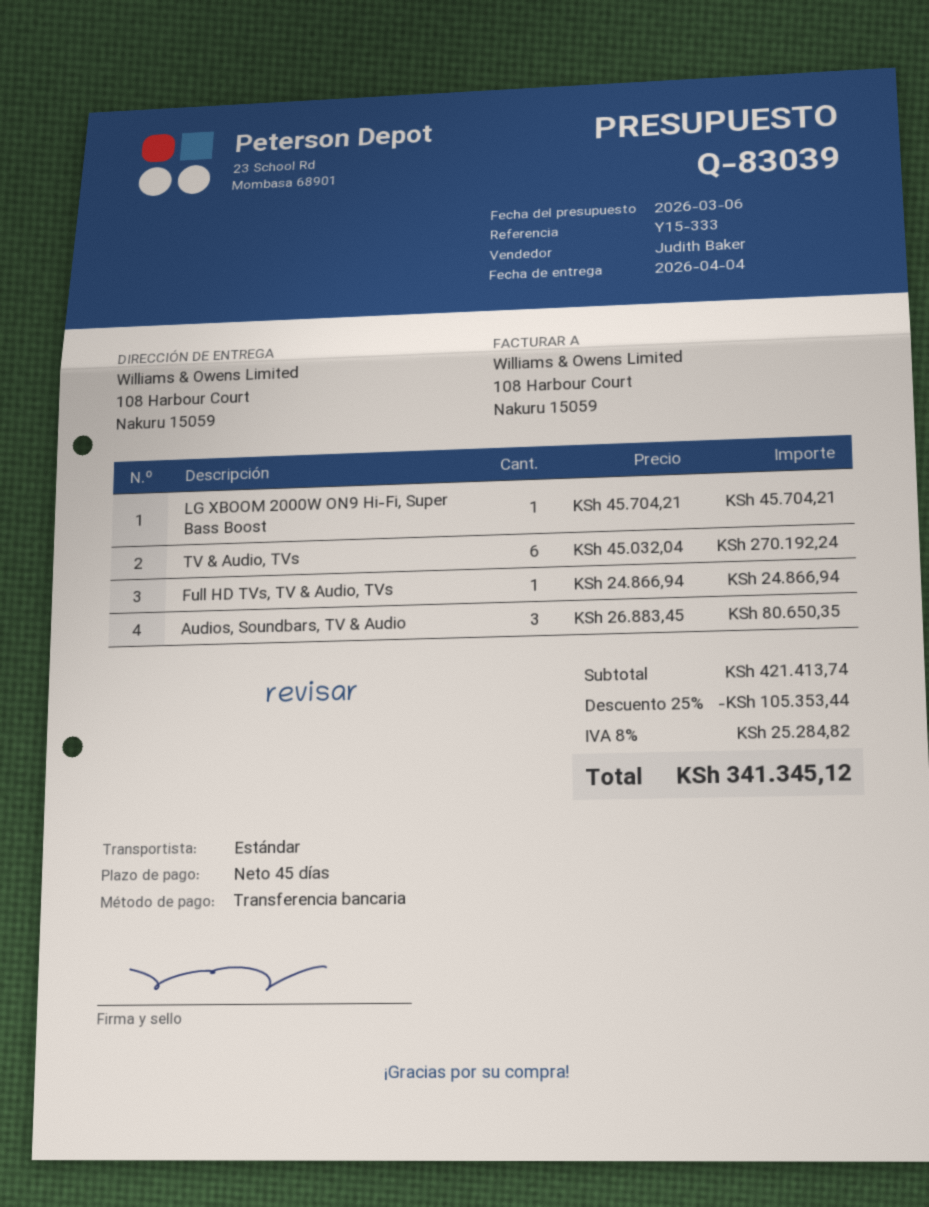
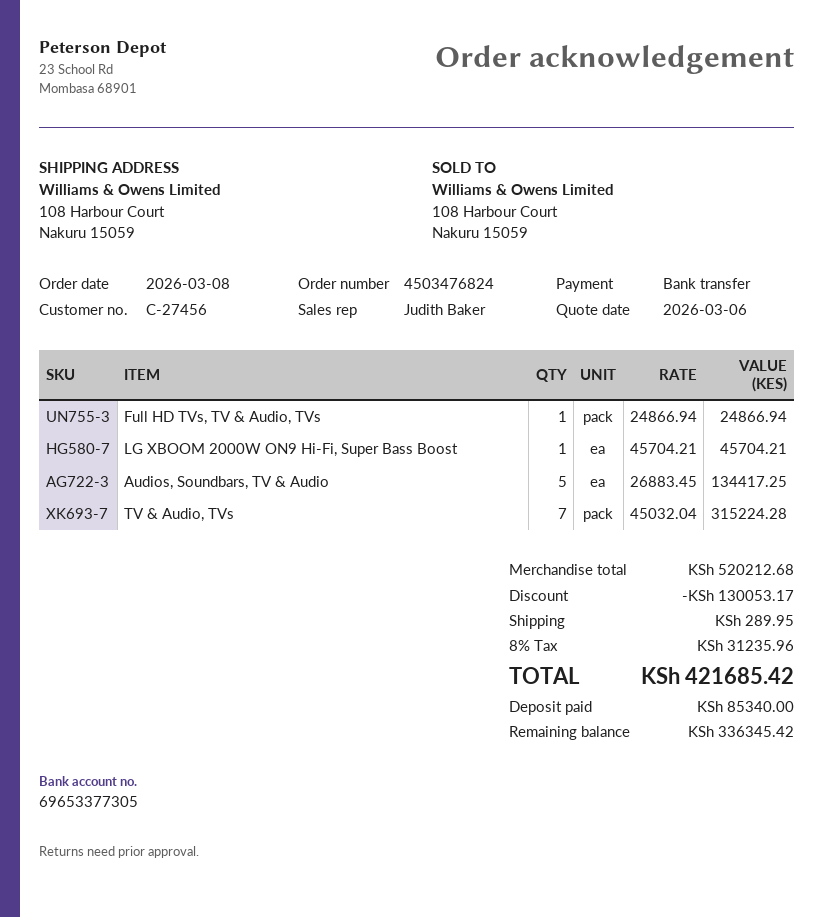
TV & Audio, TVs: 6 x 45032.04 = 270192.24 -> 7 x 45032.04 = 315224.28
Audios, Soundbars, TV & Audio: 3 x 26883.45 = 80650.35 -> 5 x 26883.45 = 134417.25
subtotal: 421413.74 -> 520212.68
discount: 105353.44 -> 130053.17
shipping: none -> 289.95
tax: 8% = 25284.82 -> 8% = 31235.96
total: 341345.12 -> 421685.42

